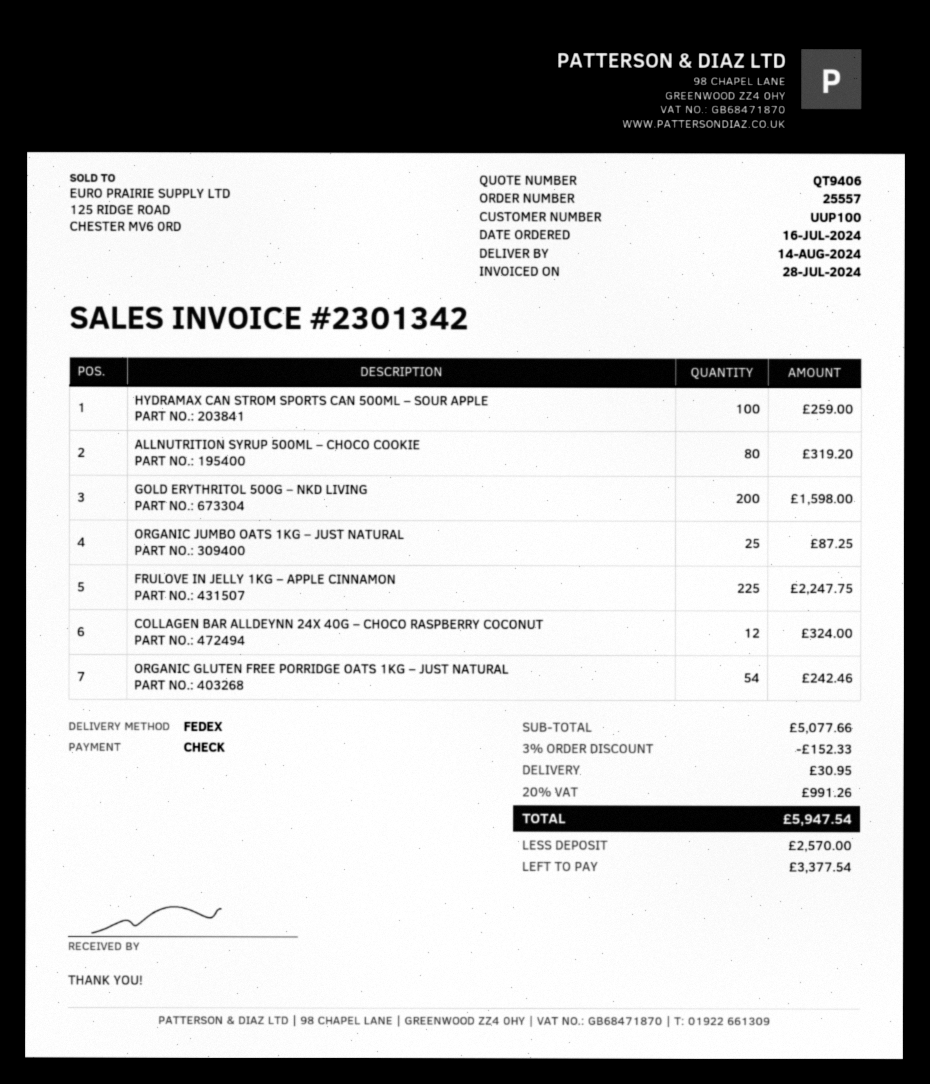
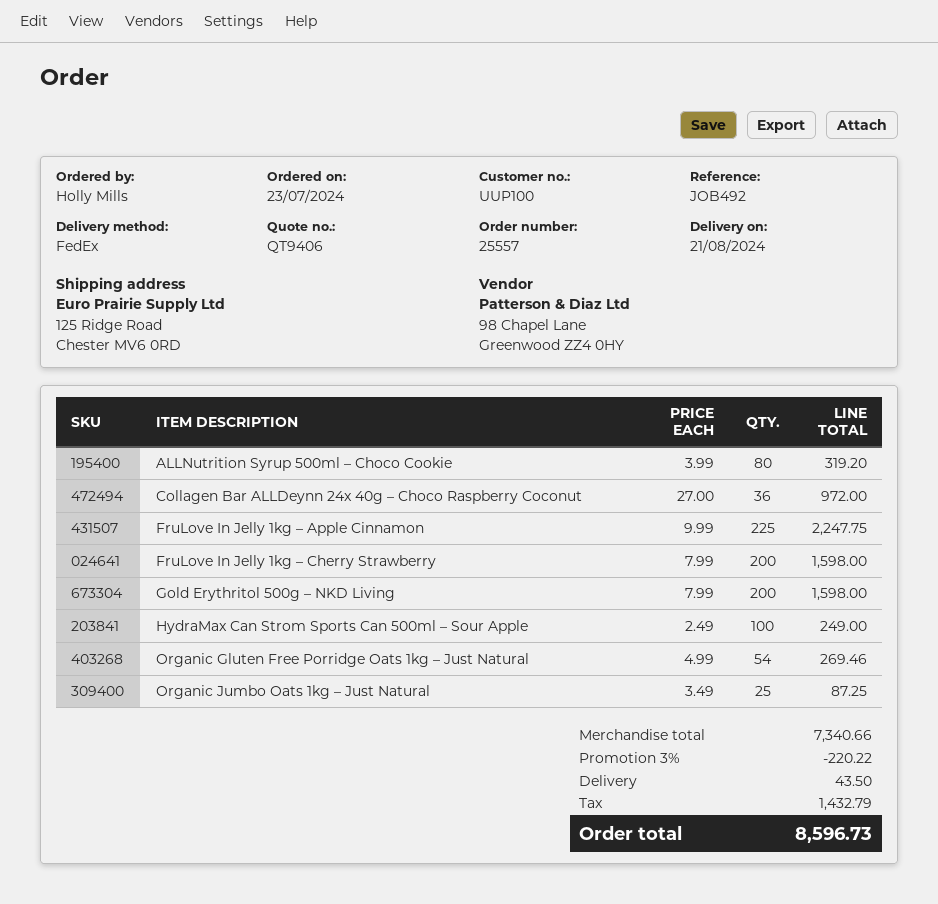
order date: 2024-07-16 -> 2024-07-23
delivery date: 2024-08-14 -> 2024-08-21
HYDRAMAX CAN STROM SPORTS CAN 500ML – SOUR APPLE: 100 for 259.00 -> 100 for 249.00
COLLAGEN BAR ALLDEYNN 24X 40G – CHOCO RASPBERRY COCONUT: 12 for 324.00 -> 36 for 972.00
ORGANIC GLUTEN FREE PORRIDGE OATS 1KG – JUST NATURAL: 54 for 242.46 -> 54 for 269.46
FruLove In Jelly 1kg – Cherry Strawberry: none -> 200 for 1598.00
subtotal: 5077.66 -> 7340.66
discount: 3% = 152.33 -> 3% = 220.22
shipping: 30.95 -> 43.50
tax: 991.26 -> 1432.79
total: 5947.54 -> 8596.73

